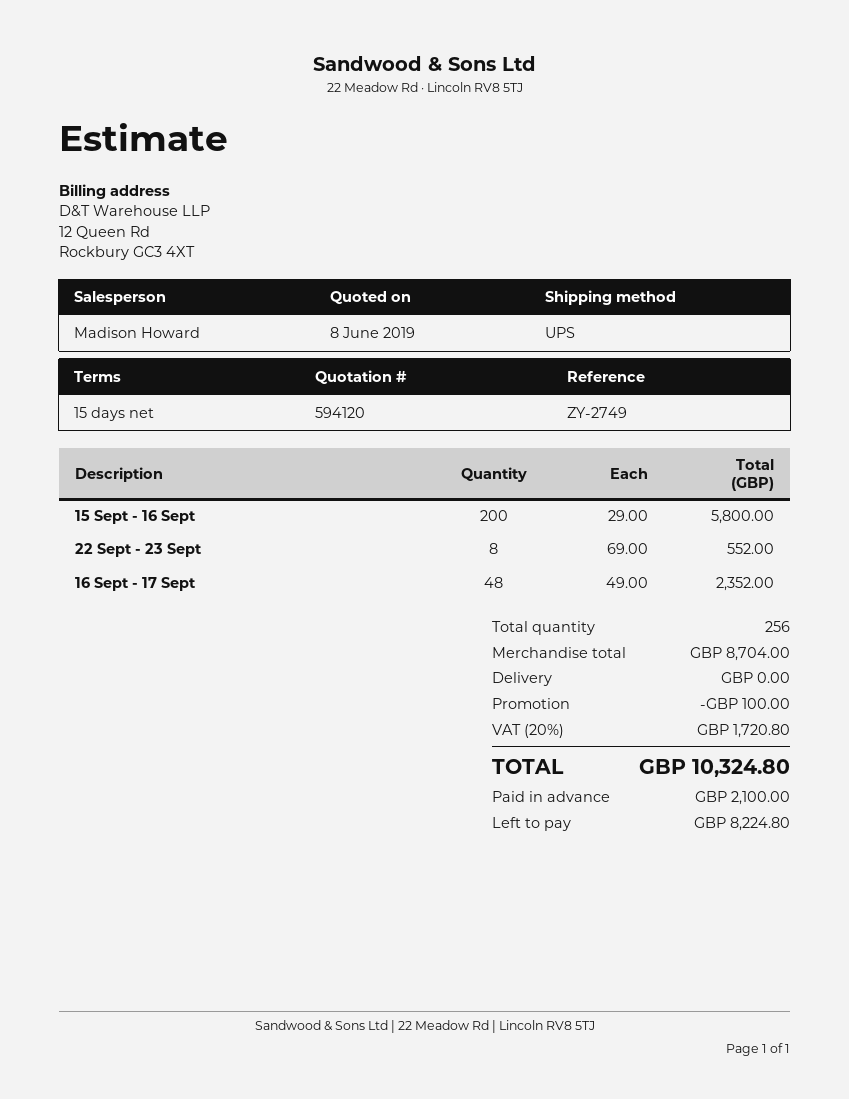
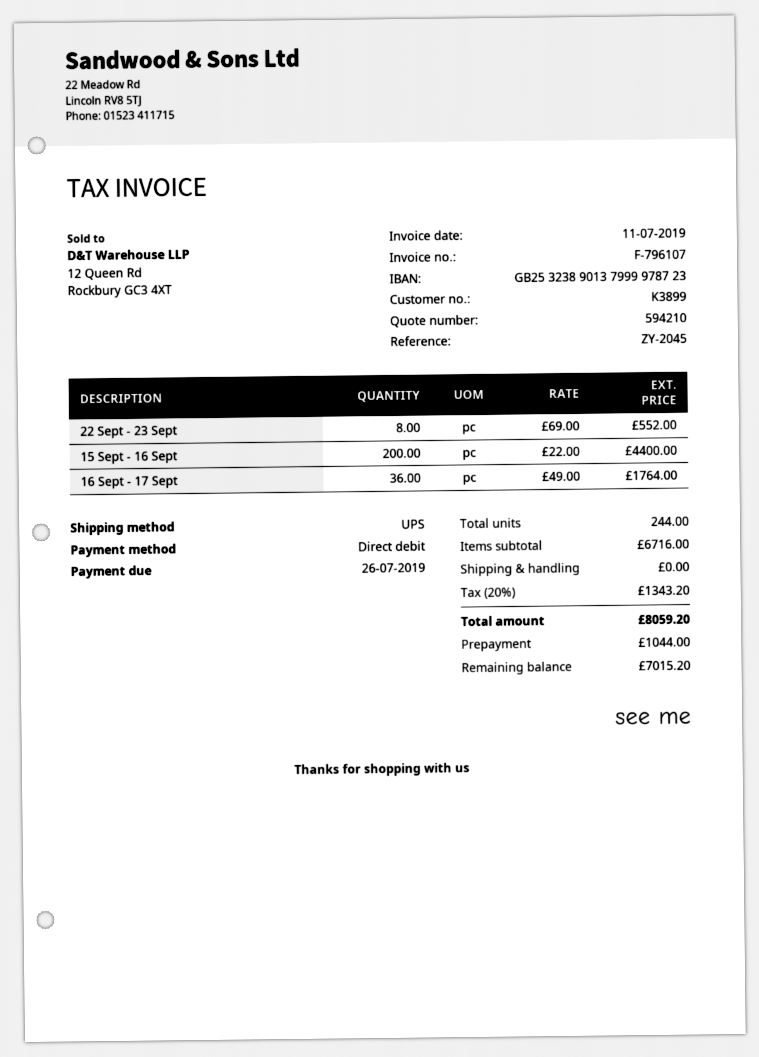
quote number: 594120 -> 594210
reference: ZY-2749 -> ZY-2045
15 Sept - 16 Sept: 200 x 29.00 = 5800.00 -> 200 x 22.00 = 4400.00
16 Sept - 17 Sept: 48 x 49.00 = 2352.00 -> 36 x 49.00 = 1764.00
total quantity: 256 -> 244
subtotal: 8704.00 -> 6716.00
discount: 100.00 -> none
tax: 20% = 1720.80 -> 20% = 1343.20
total: 10324.80 -> 8059.20
deposit: 2100.00 -> 1044.00
balance: 8224.80 -> 7015.20

